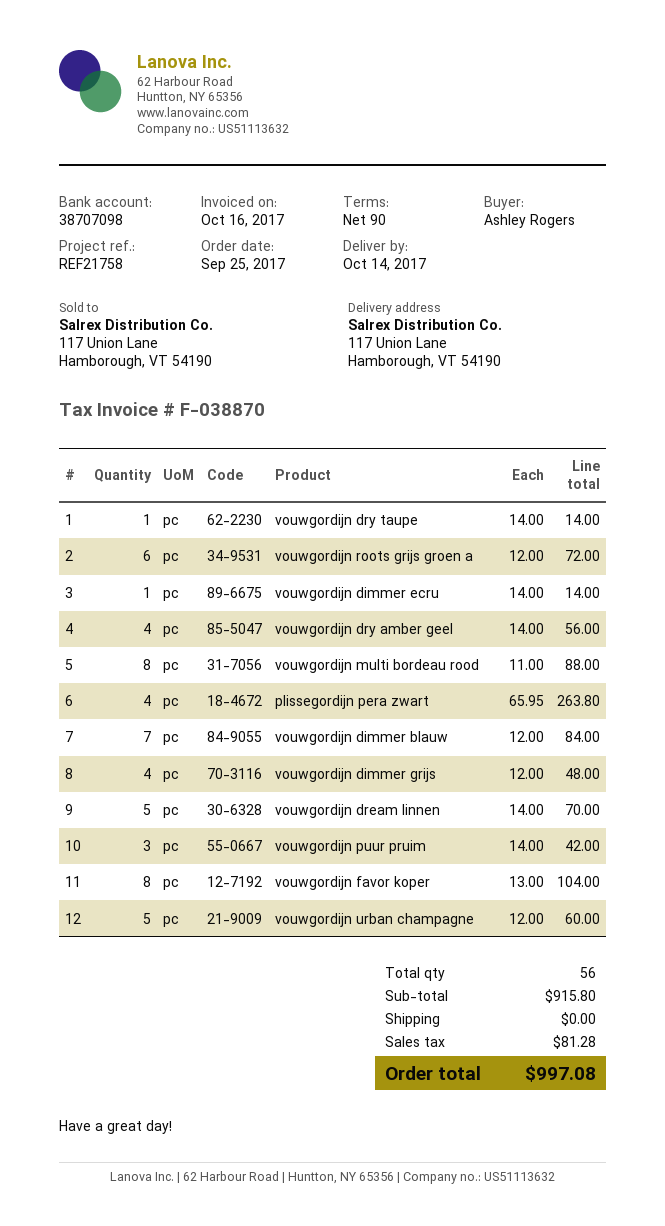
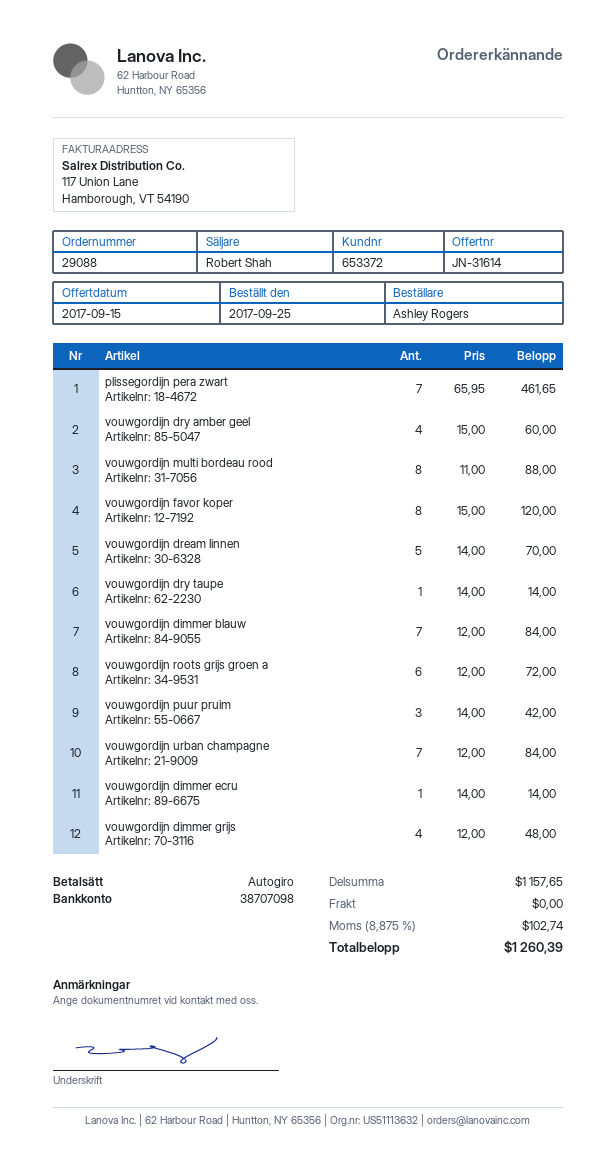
vouwgordijn dry amber geel: 4 x 14.00 = 56.00 -> 4 x 15.00 = 60.00
plissegordijn pera zwart: 4 x 65.95 = 263.80 -> 7 x 65.95 = 461.65
vouwgordijn favor koper: 8 x 13.00 = 104.00 -> 8 x 15.00 = 120.00
vouwgordijn urban champagne: 5 x 12.00 = 60.00 -> 7 x 12.00 = 84.00
subtotal: 915.80 -> 1157.65
tax: 81.28 -> 102.74
total: 997.08 -> 1260.39

